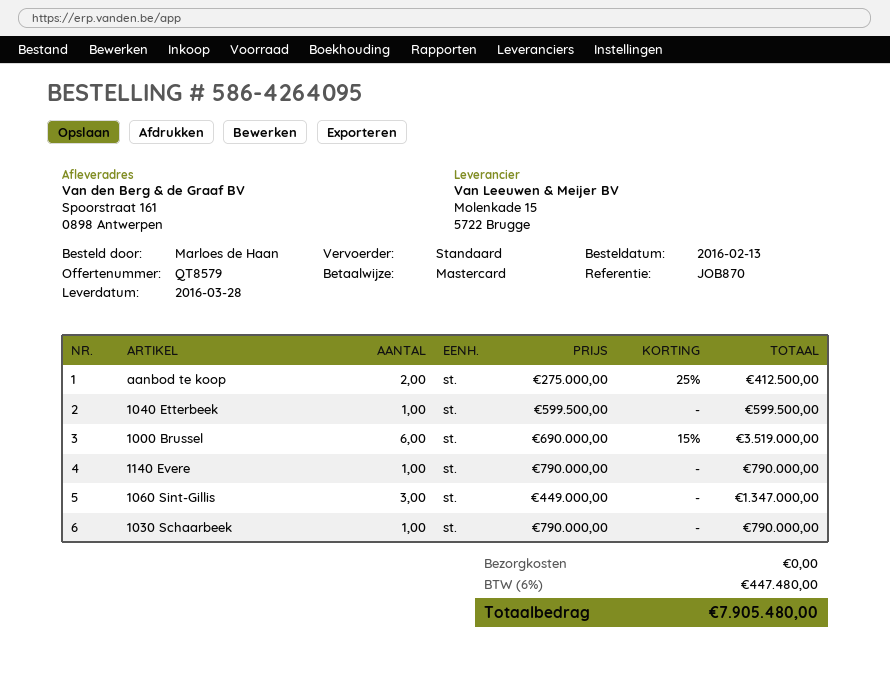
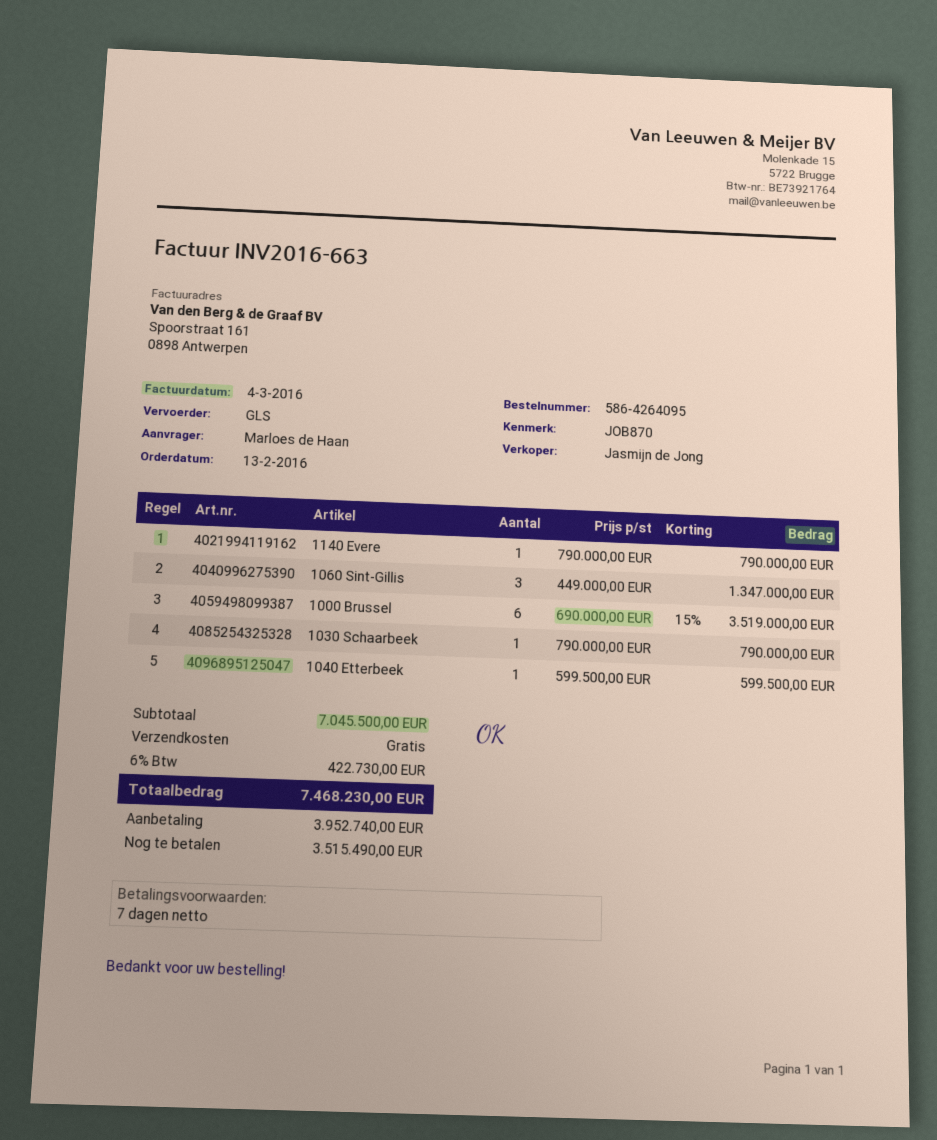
shipping method: standard -> GLS
aanbod te koop: 2 x 275000.00 - 25% = 412500.00 -> none
tax: 6% = 447480.00 -> 6% = 422730.00
total: 7905480.00 -> 7468230.00

